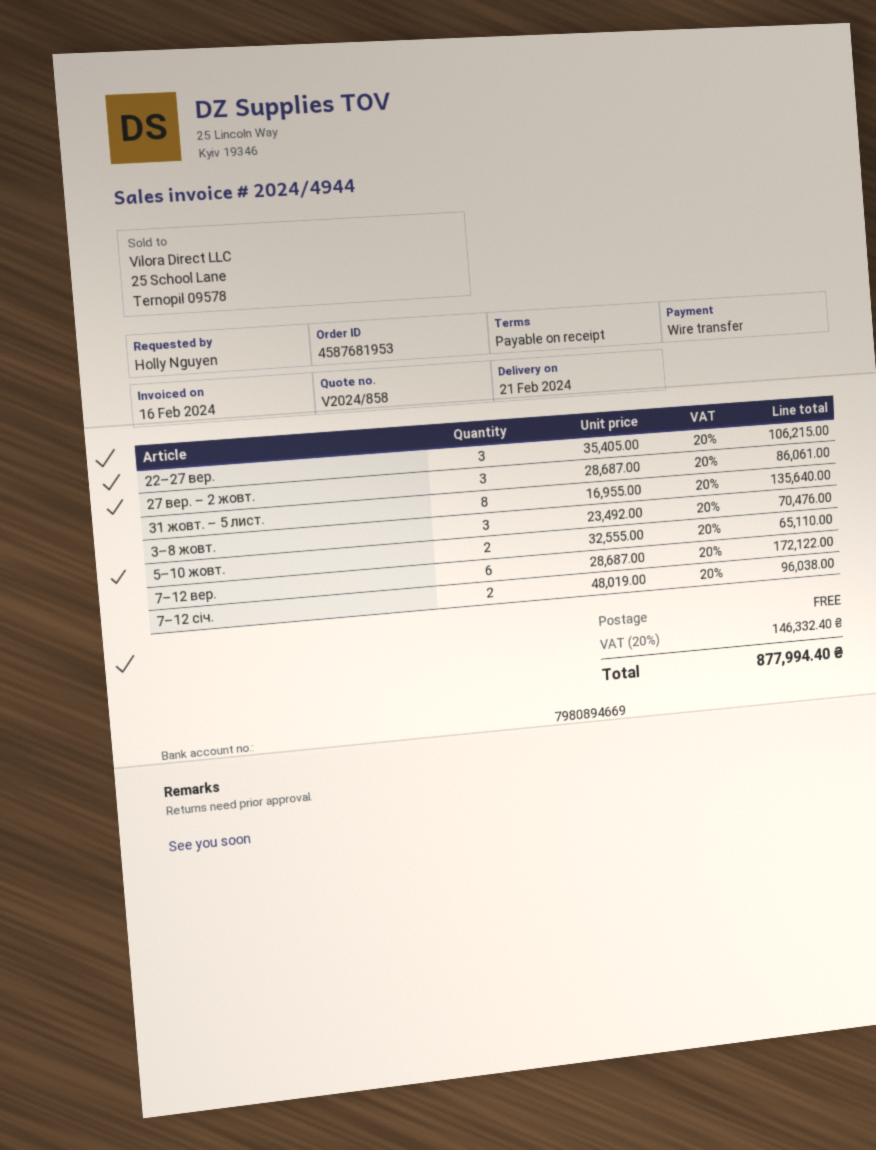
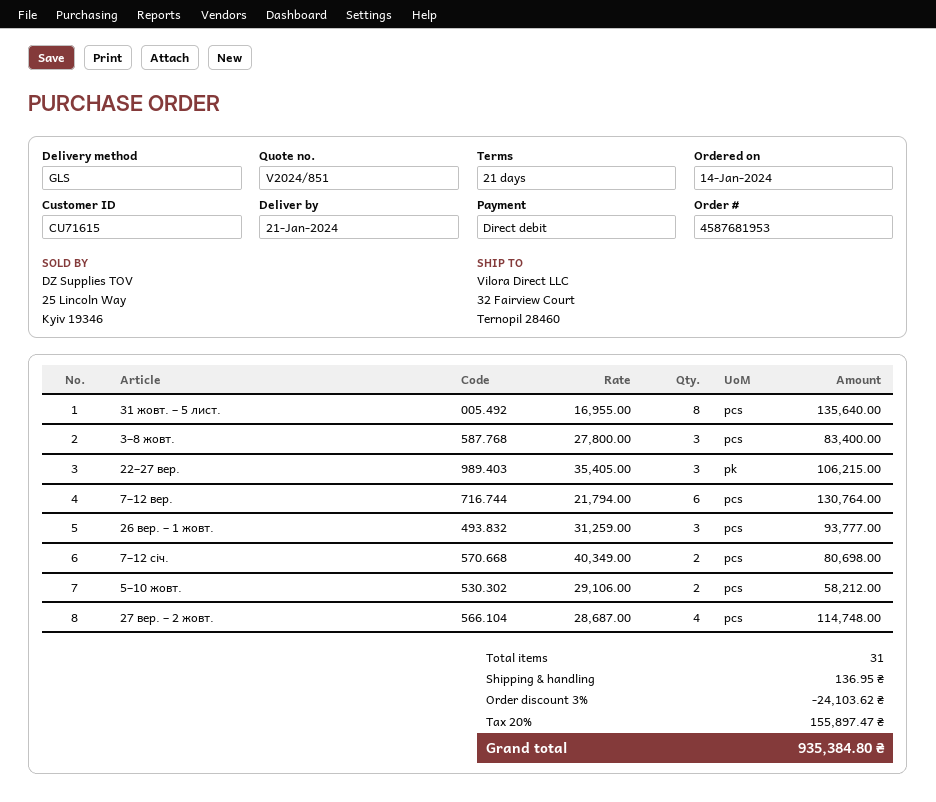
quote number: V2024/858 -> V2024/851
delivery date: 2024-02-21 -> 2024-01-21
payment terms: on receipt -> 21 days
payment method: bank transfer -> direct debit
27 вер. – 2 жовт.: 3 x 28687.00 = 86061.00 -> 4 x 28687.00 = 114748.00
3–8 жовт.: 3 x 23492.00 = 70476.00 -> 3 x 27800.00 = 83400.00
5–10 жовт.: 2 x 32555.00 = 65110.00 -> 2 x 29106.00 = 58212.00
7–12 вер.: 6 x 28687.00 = 172122.00 -> 6 x 21794.00 = 130764.00
7–12 січ.: 2 x 48019.00 = 96038.00 -> 2 x 40349.00 = 80698.00
26 вер. – 1 жовт.: none -> 3 x 31259.00 = 93777.00
discount: none -> 3% = 24103.62
shipping: 0.00 -> 136.95
tax: 20% = 146332.40 -> 20% = 155897.47
total: 877994.40 -> 935384.80

